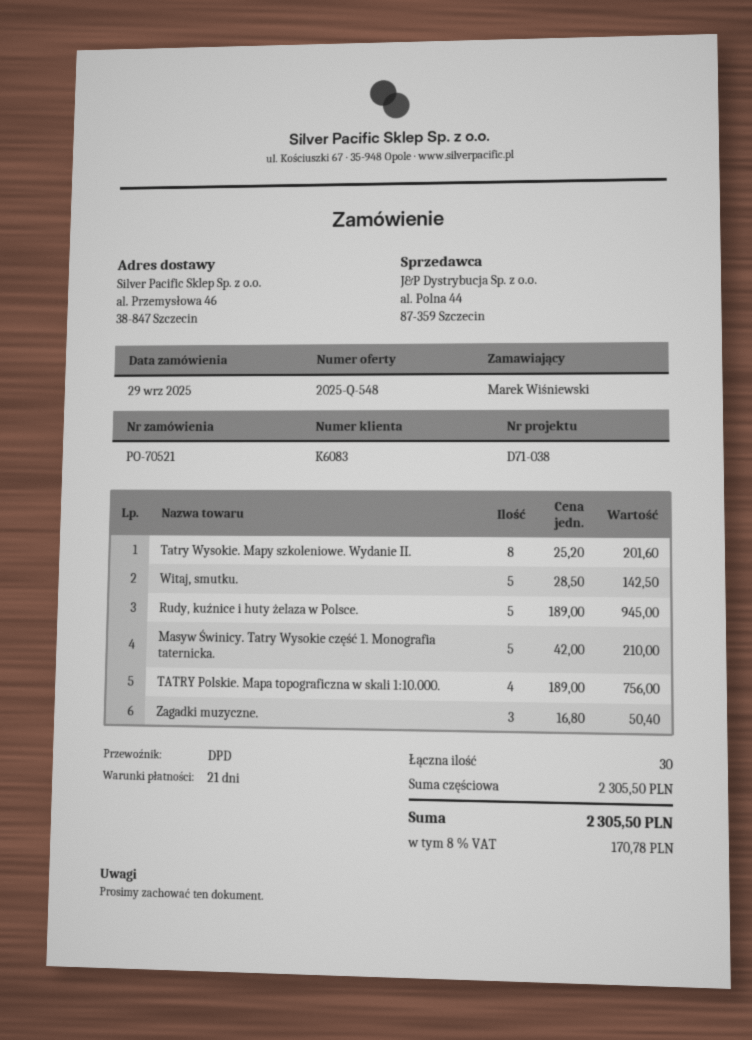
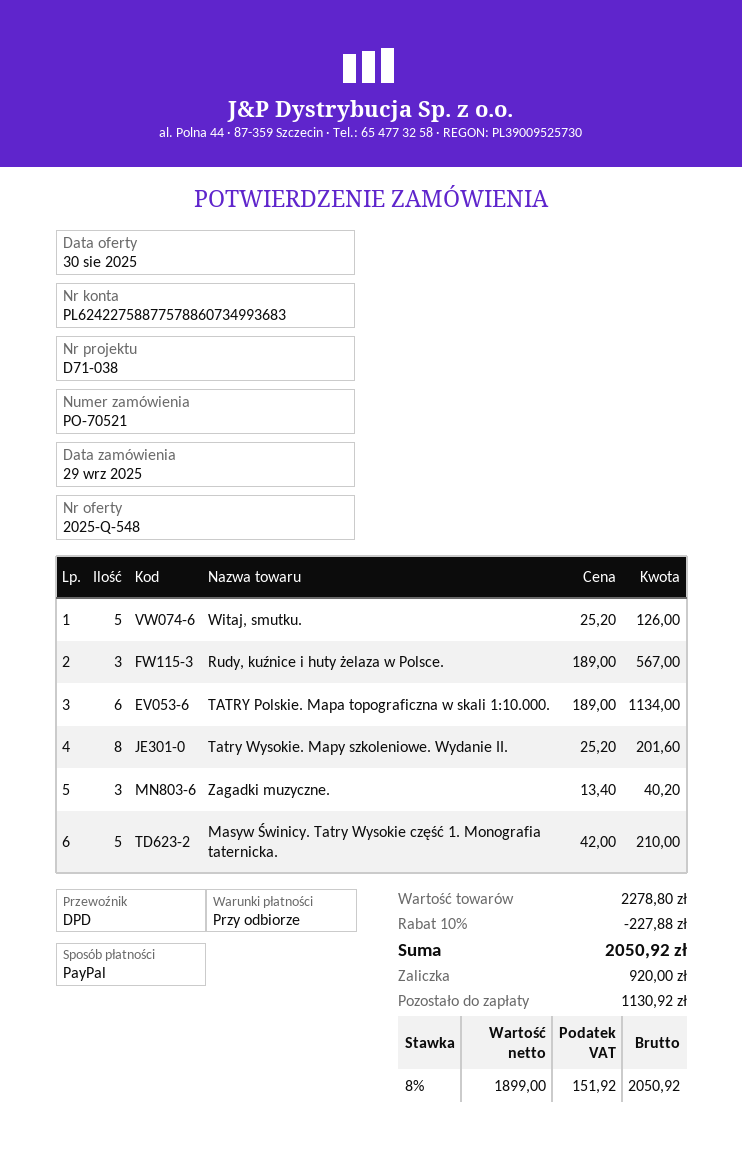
payment terms: 21 days -> on receipt
Witaj, smutku.: 5 x 28.50 = 142.50 -> 5 x 25.20 = 126.00
Rudy, kuźnice i huty żelaza w Polsce.: 5 x 189.00 = 945.00 -> 3 x 189.00 = 567.00
TATRY Polskie. Mapa topograficzna w skali 1:10.000.: 4 x 189.00 = 756.00 -> 6 x 189.00 = 1134.00
Zagadki muzyczne.: 3 x 16.80 = 50.40 -> 3 x 13.40 = 40.20
subtotal: 2305.50 -> 2278.80
discount: none -> 10% = 227.88
tax: 8% = 170.78 -> 8% = 151.92
total: 2305.50 -> 2050.92

